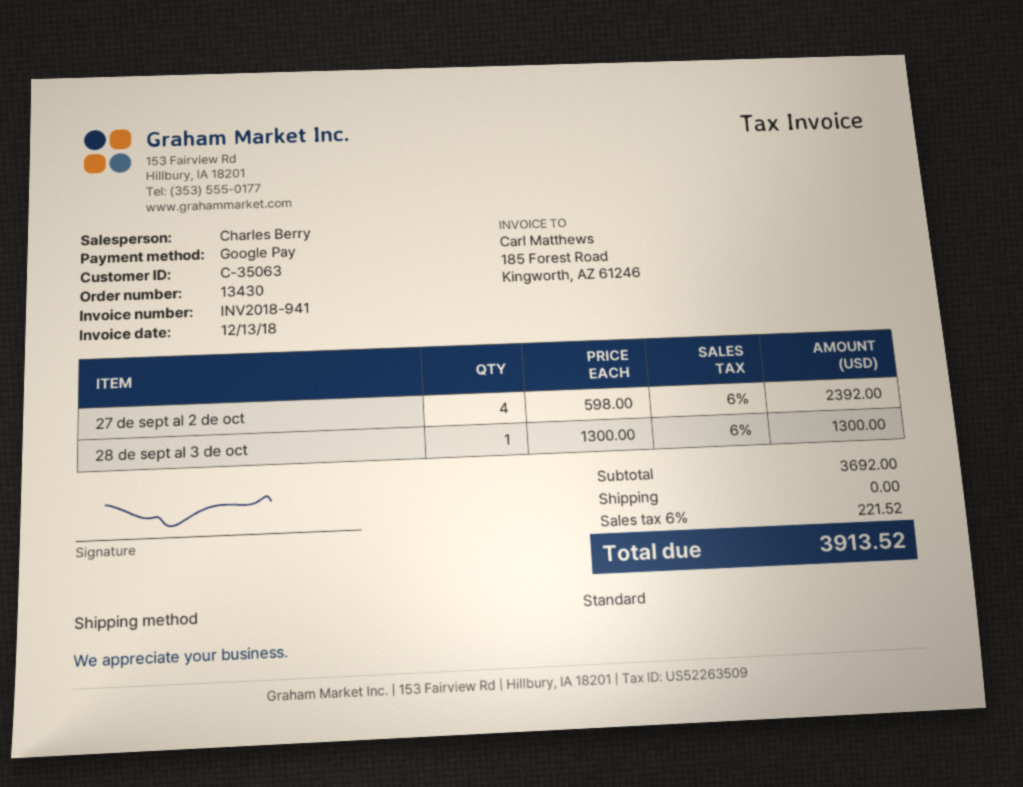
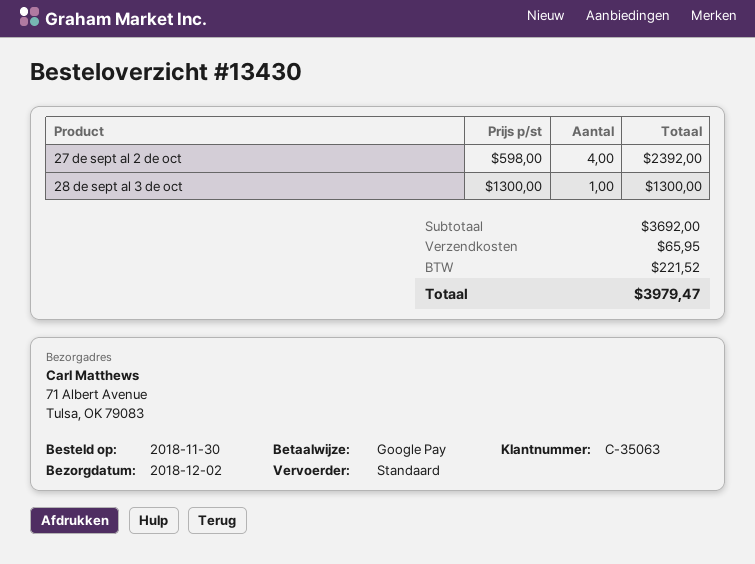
shipping: 0.00 -> 65.95
total: 3913.52 -> 3979.47

